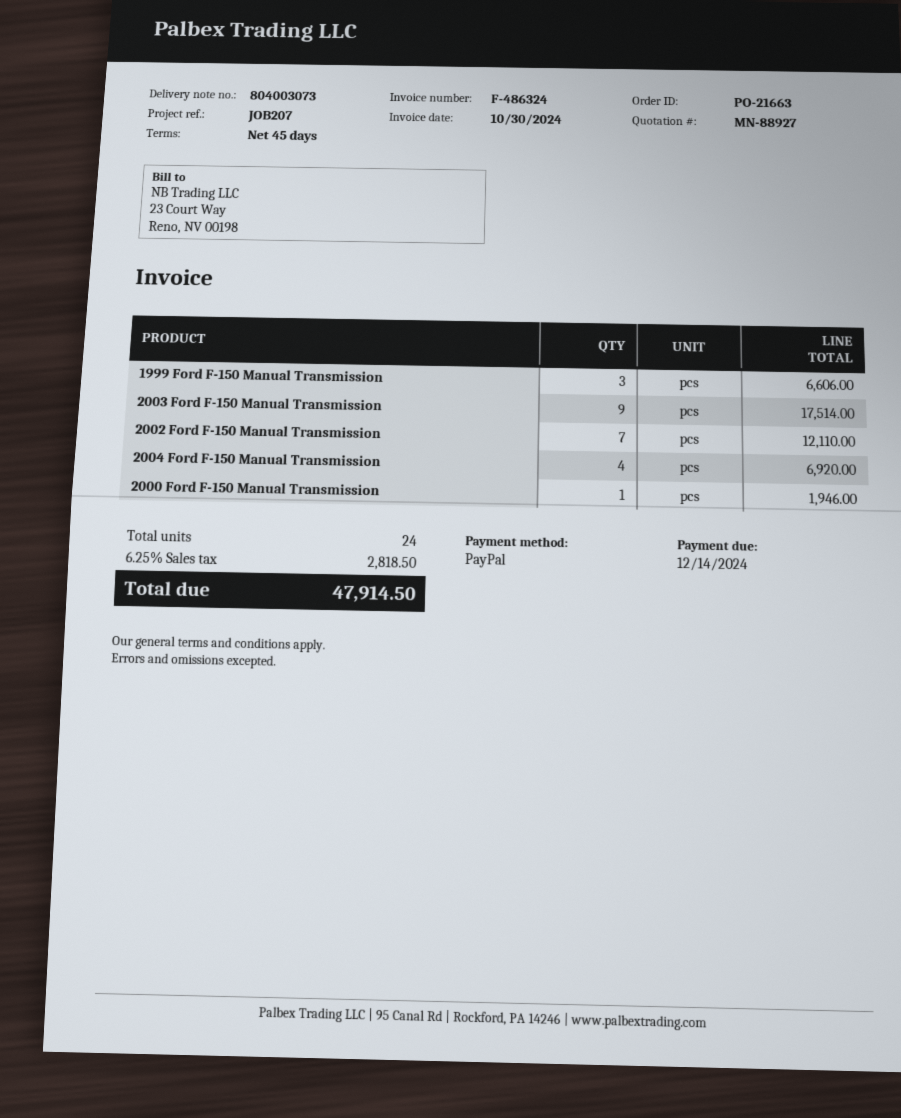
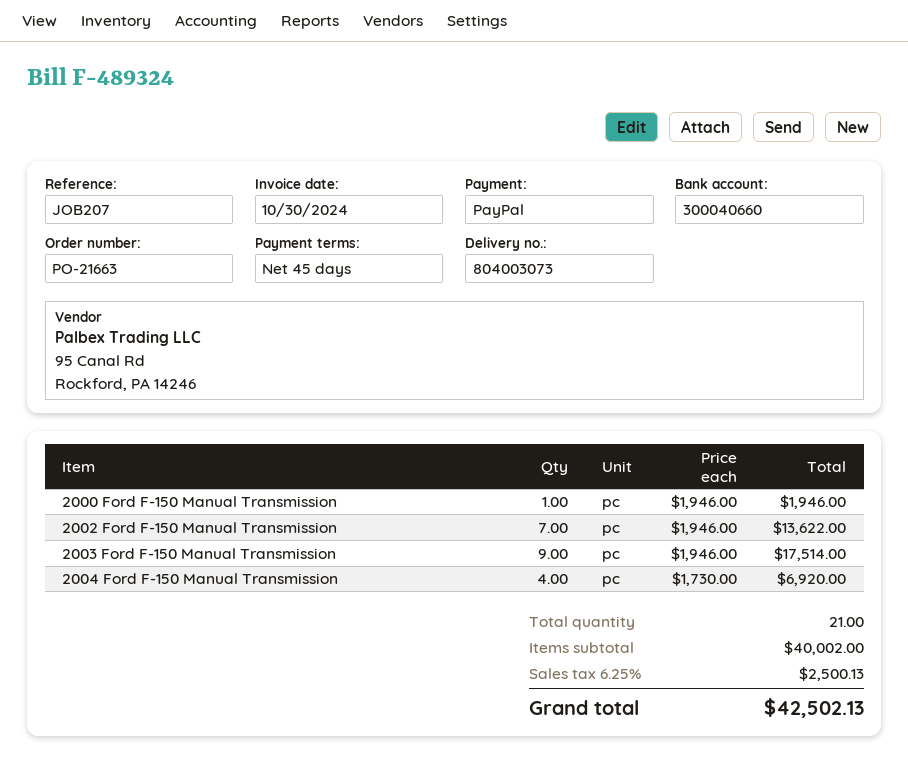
invoice number: F-486324 -> F-489324
1999 Ford F-150 Manual Transmission: 3 for 6606.00 -> none
2002 Ford F-150 Manual Transmission: 7 for 12110.00 -> 7 for 13622.00
total quantity: 24 -> 21
tax: 6.25% = 2818.50 -> 6.25% = 2500.13
total: 47914.50 -> 42502.13

